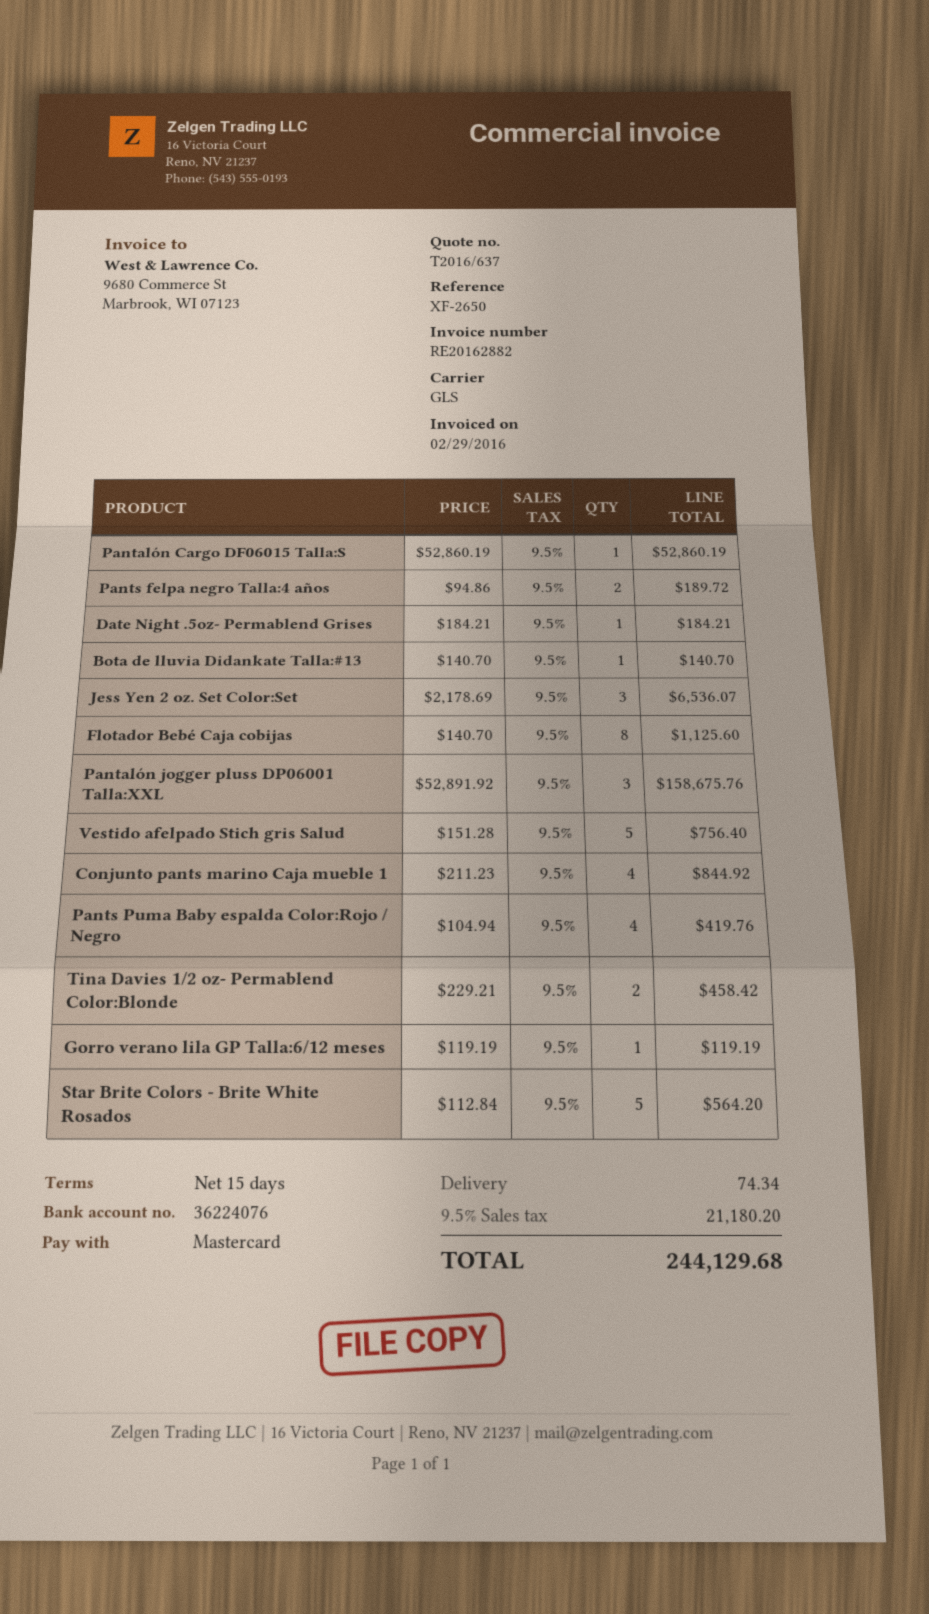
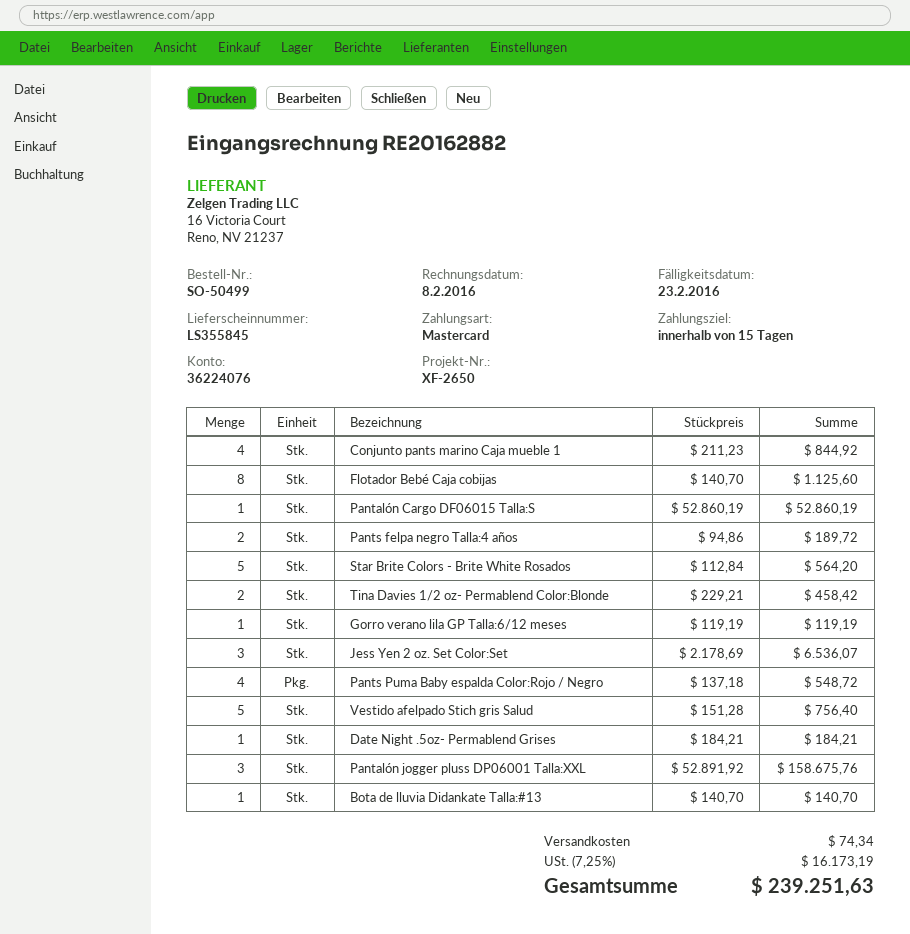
invoice date: 2016-02-29 -> 2016-02-08
Pants Puma Baby espalda Color:Rojo / Negro: 4 x 104.94 = 419.76 -> 4 x 137.18 = 548.72
tax: 9.5% = 21180.20 -> 7.25% = 16173.19
total: 244129.68 -> 239251.63

